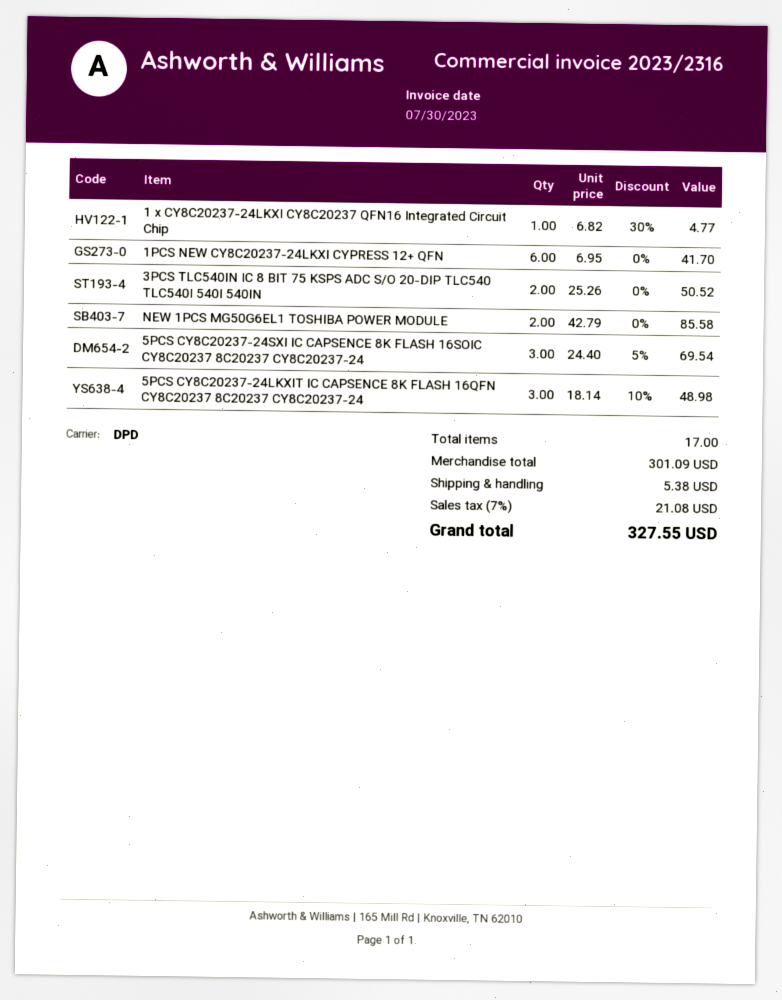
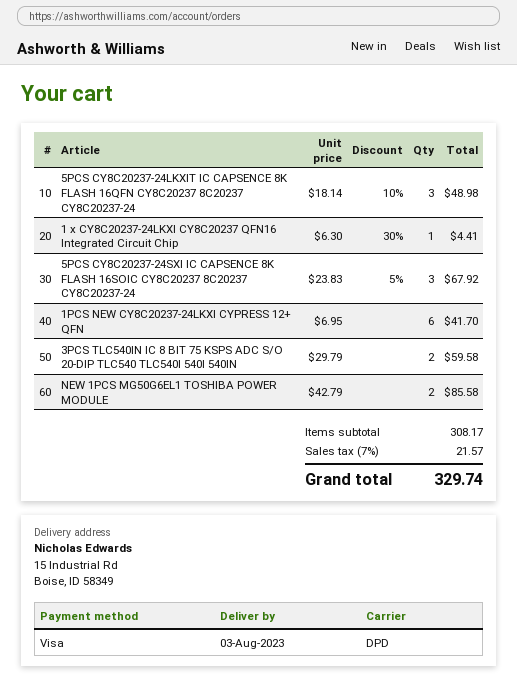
1 x CY8C20237-24LKXI CY8C20237 QFN16 Integrated Circuit Chip: 1 x 6.82 - 30% = 4.77 -> 1 x 6.30 - 30% = 4.41
3PCS TLC540IN IC 8 BIT 75 KSPS ADC S/O 20-DIP TLC540 TLC540I 540I 540IN: 2 x 25.26 = 50.52 -> 2 x 29.79 = 59.58
5PCS CY8C20237-24SXI IC CAPSENCE 8K FLASH 16SOIC CY8C20237 8C20237 CY8C20237-24: 3 x 24.40 - 5% = 69.54 -> 3 x 23.83 - 5% = 67.92
subtotal: 301.09 -> 308.17
shipping: 5.38 -> none
tax: 7% = 21.08 -> 7% = 21.57
total: 327.55 -> 329.74

